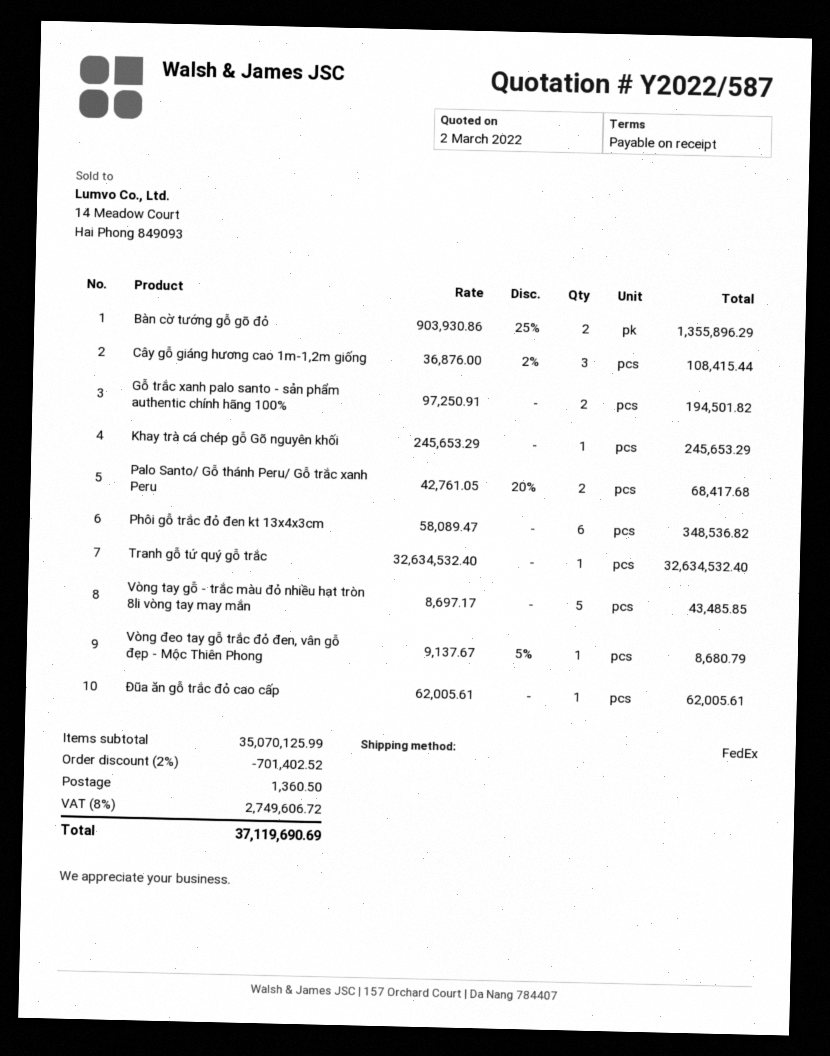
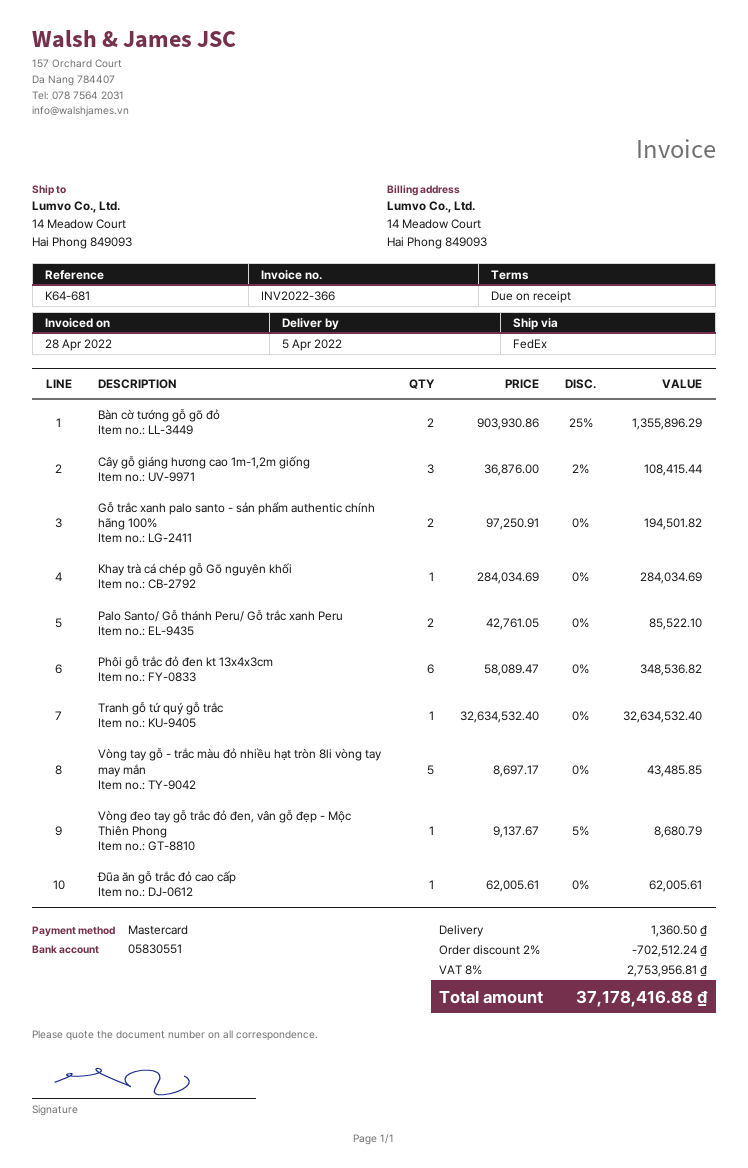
Khay trà cá chép gỗ Gõ nguyên khối: 1 x 245653.29 = 245653.29 -> 1 x 284034.69 = 284034.69
Palo Santo/ Gỗ thánh Peru/ Gỗ trắc xanh Peru: 2 x 42761.05 - 20% = 68417.68 -> 2 x 42761.05 = 85522.10
discount: 2% = 701402.52 -> 2% = 702512.24
tax: 8% = 2749606.72 -> 8% = 2753956.81
total: 37119690.69 -> 37178416.88

